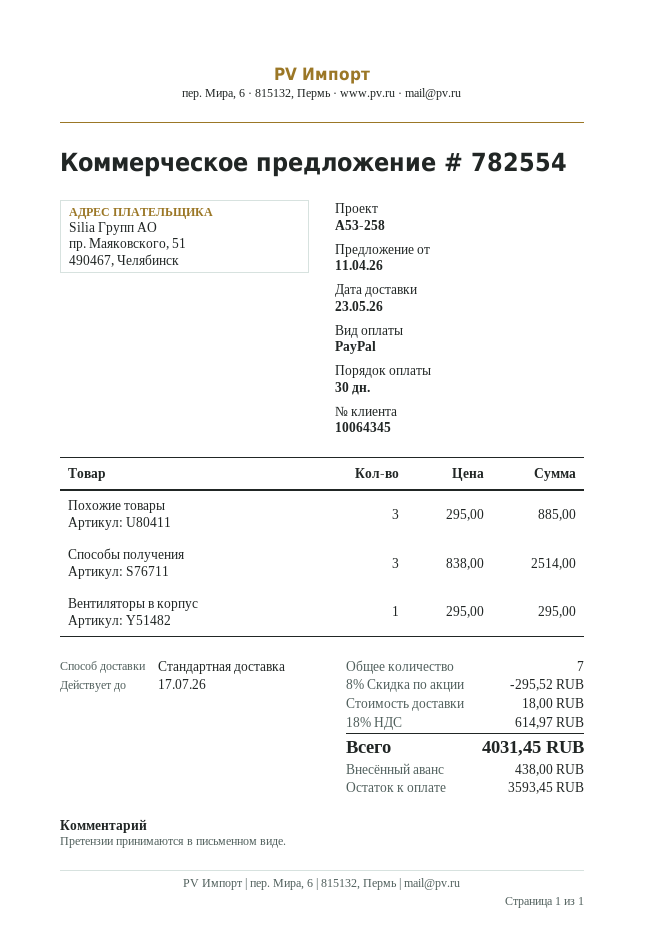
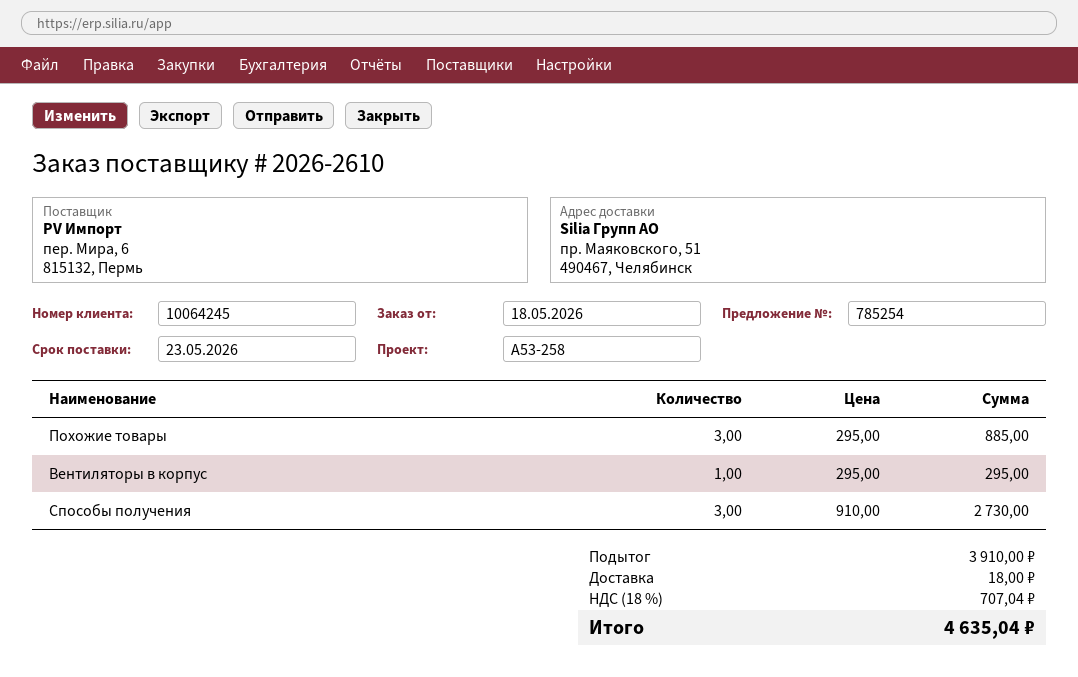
quote number: 782554 -> 785254
customer number: 10064345 -> 10064245
Способы получения: 3 x 838.00 = 2514.00 -> 3 x 910.00 = 2730.00
discount: 8% = 295.52 -> none
tax: 18% = 614.97 -> 18% = 707.04
total: 4031.45 -> 4635.04

